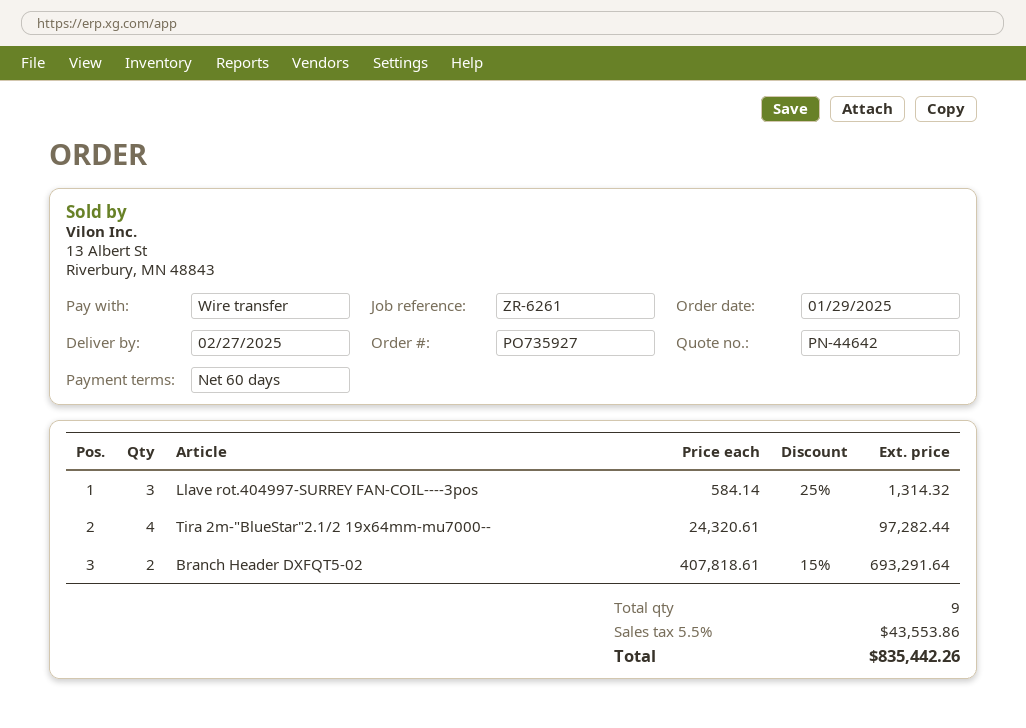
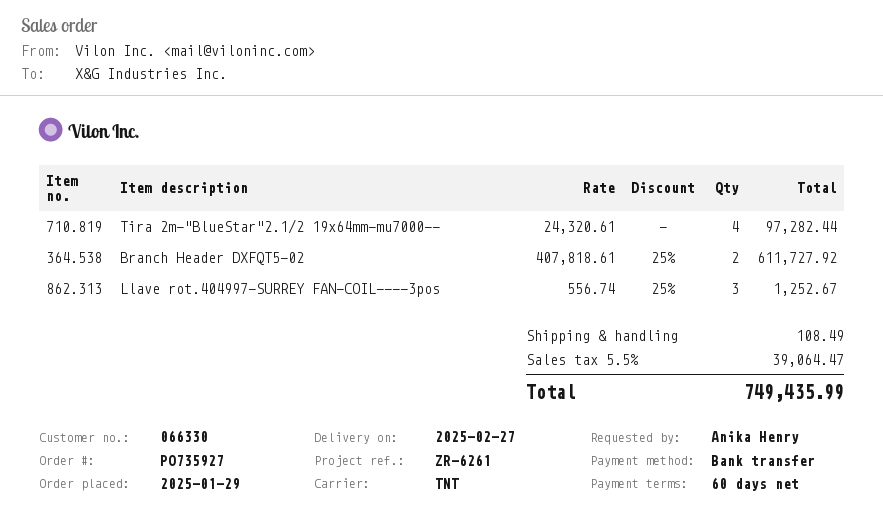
Llave rot.404997-SURREY FAN-COIL----3pos: 3 x 584.14 - 25% = 1314.32 -> 3 x 556.74 - 25% = 1252.67
Branch Header DXFQT5-02: 2 x 407818.61 - 15% = 693291.64 -> 2 x 407818.61 - 25% = 611727.92
shipping: none -> 108.49
tax: 5.5% = 43553.86 -> 5.5% = 39064.47
total: 835442.26 -> 749435.99

